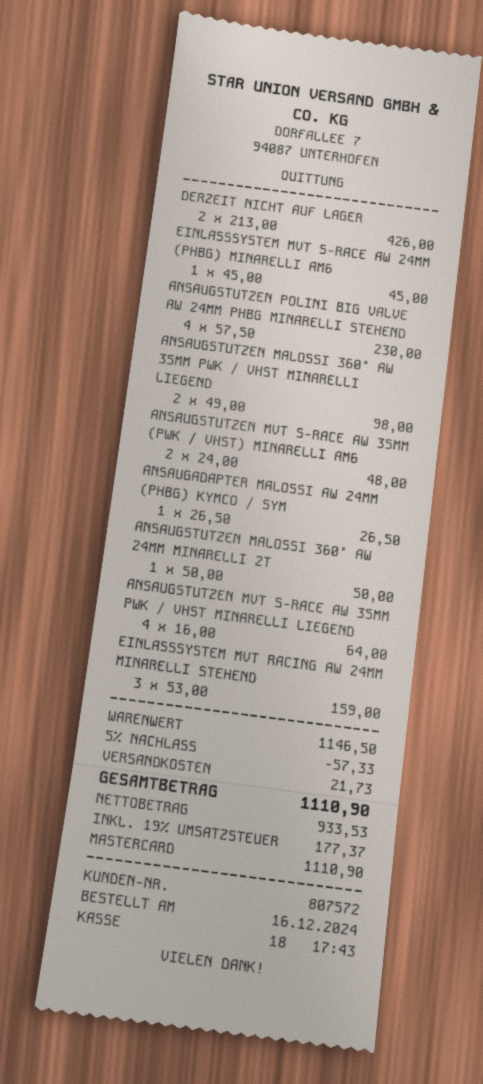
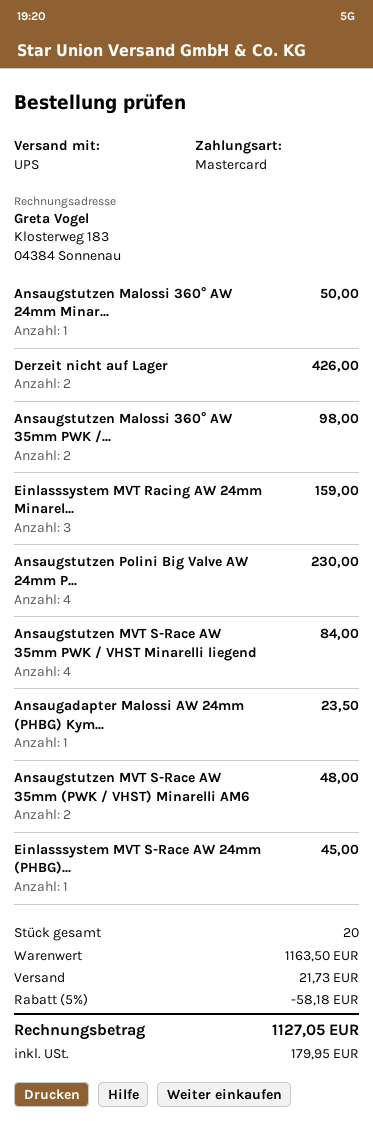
ANSAUGADAPTER MALOSSI AW 24MM (PHBG) KYMCO / SYM: 1 for 26.50 -> 1 for 23.50
ANSAUGSTUTZEN MVT S-RACE AW 35MM PWK / VHST MINARELLI LIEGEND: 4 for 64.00 -> 4 for 84.00
subtotal: 1146.50 -> 1163.50
discount: 5% = 57.33 -> 5% = 58.18
tax: 177.37 -> 179.95
total: 1110.90 -> 1127.05

